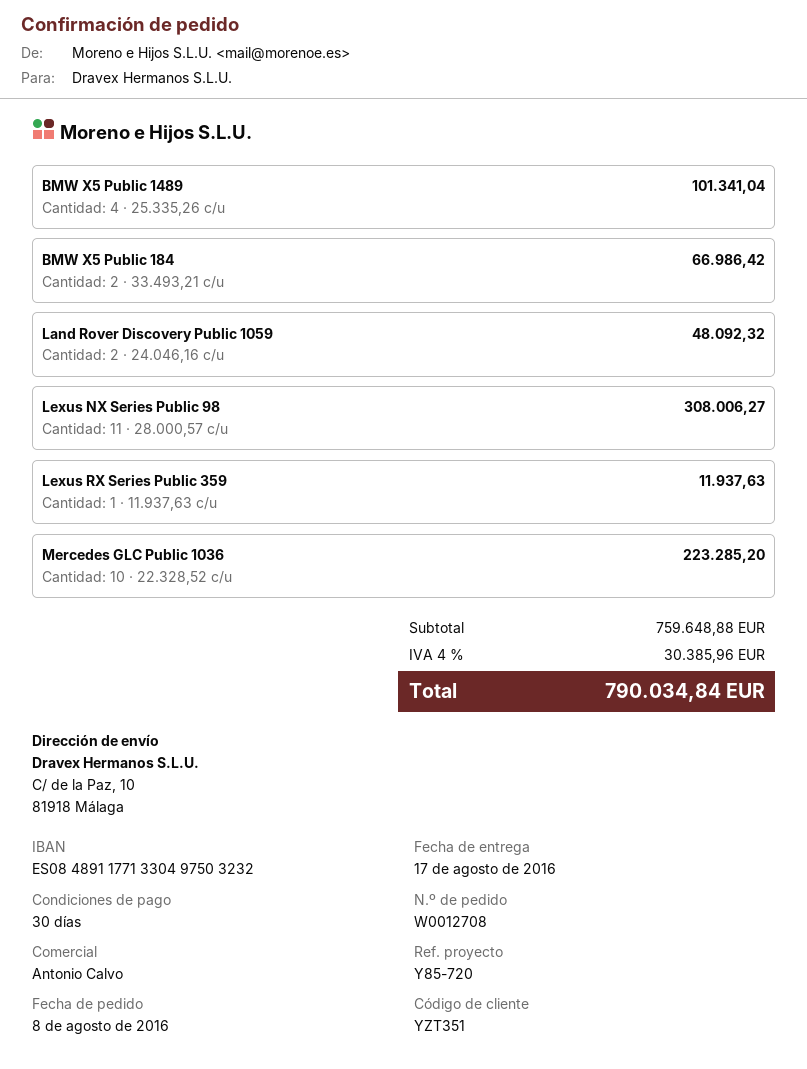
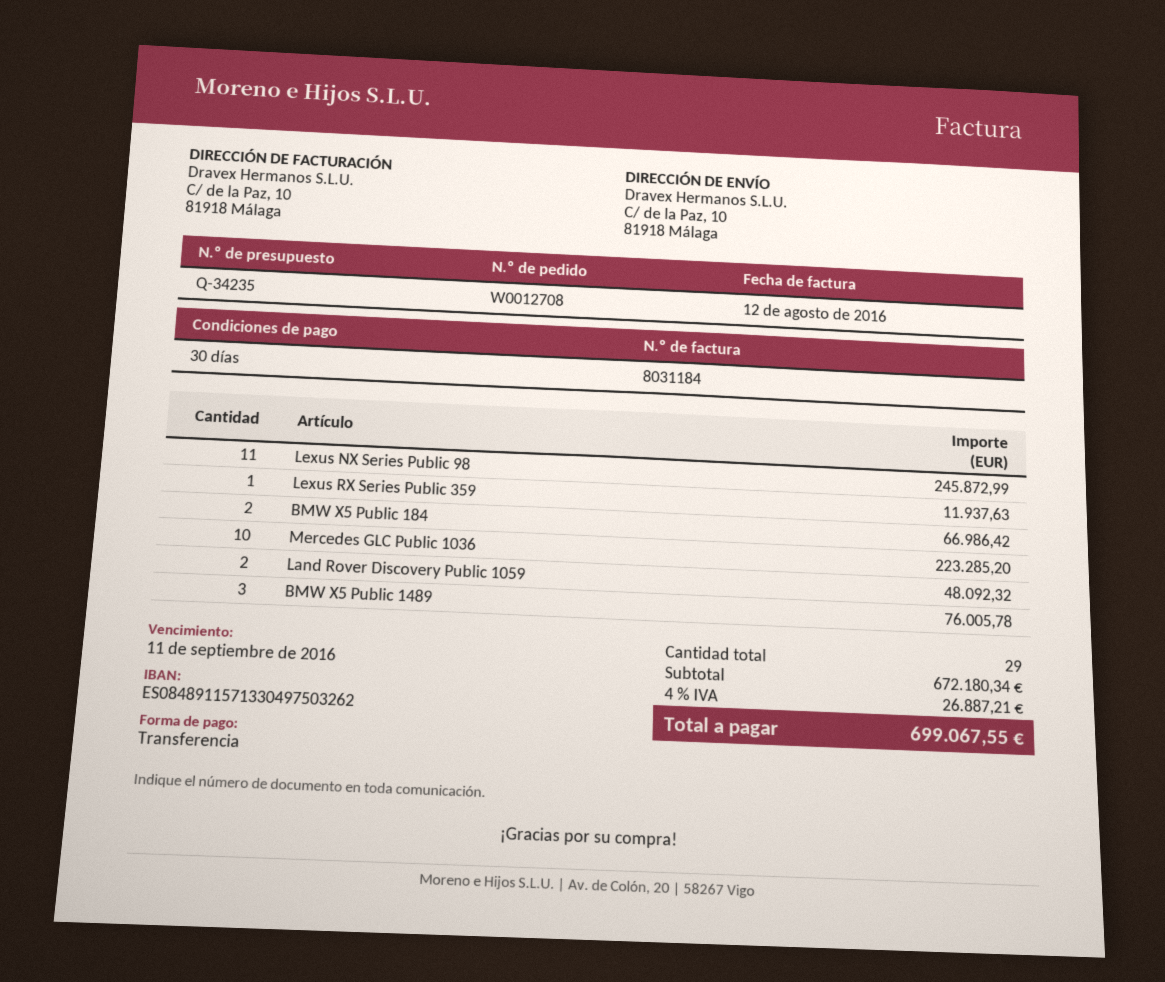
bank account: ES0848911771330497503232 -> ES0848911571330497503262
BMW X5 Public 1489: 4 for 101341.04 -> 3 for 76005.78
Lexus NX Series Public 98: 11 for 308006.27 -> 11 for 245872.99
subtotal: 759648.88 -> 672180.34
tax: 4% = 30385.96 -> 4% = 26887.21
total: 790034.84 -> 699067.55

